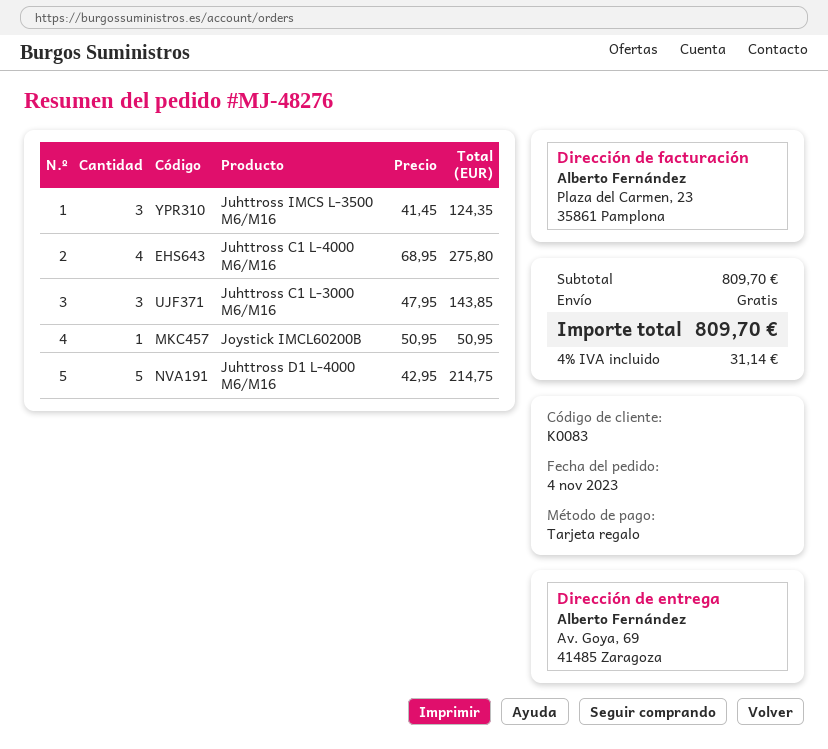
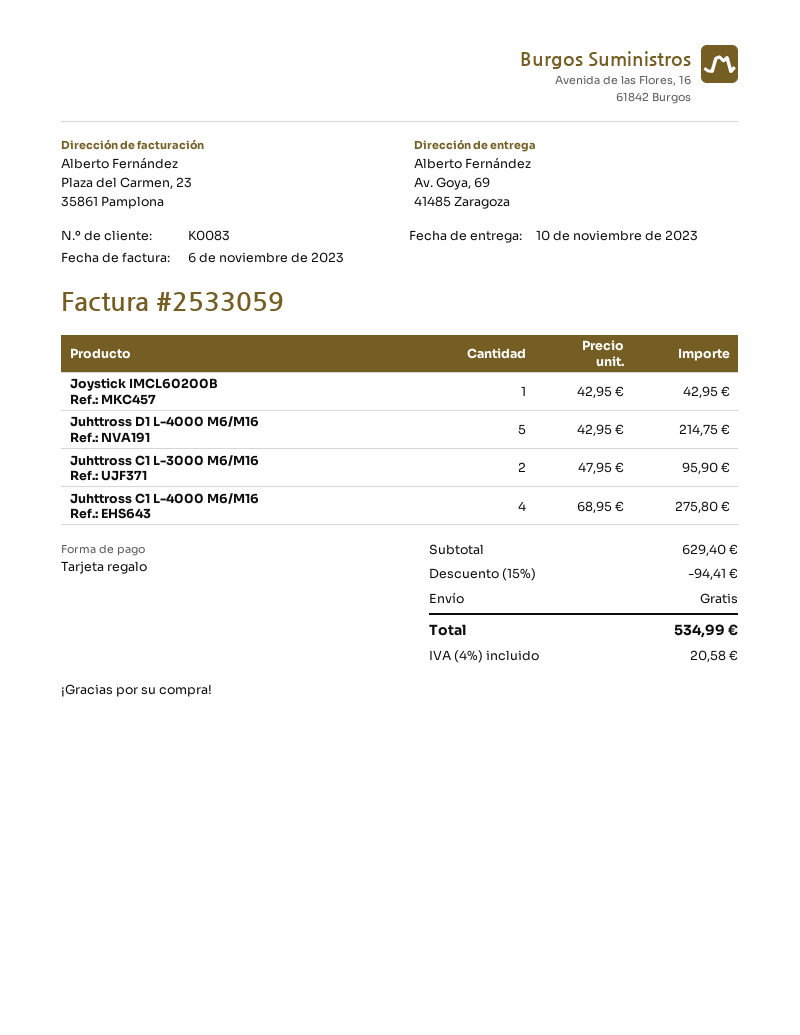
Juhttross IMCS L-3500 M6/M16: 3 x 41.45 = 124.35 -> none
Juhttross C1 L-3000 M6/M16: 3 x 47.95 = 143.85 -> 2 x 47.95 = 95.90
Joystick IMCL60200B: 1 x 50.95 = 50.95 -> 1 x 42.95 = 42.95
subtotal: 809.70 -> 629.40
discount: none -> 15% = 94.41
tax: 4% = 31.14 -> 4% = 20.58
total: 809.70 -> 534.99

